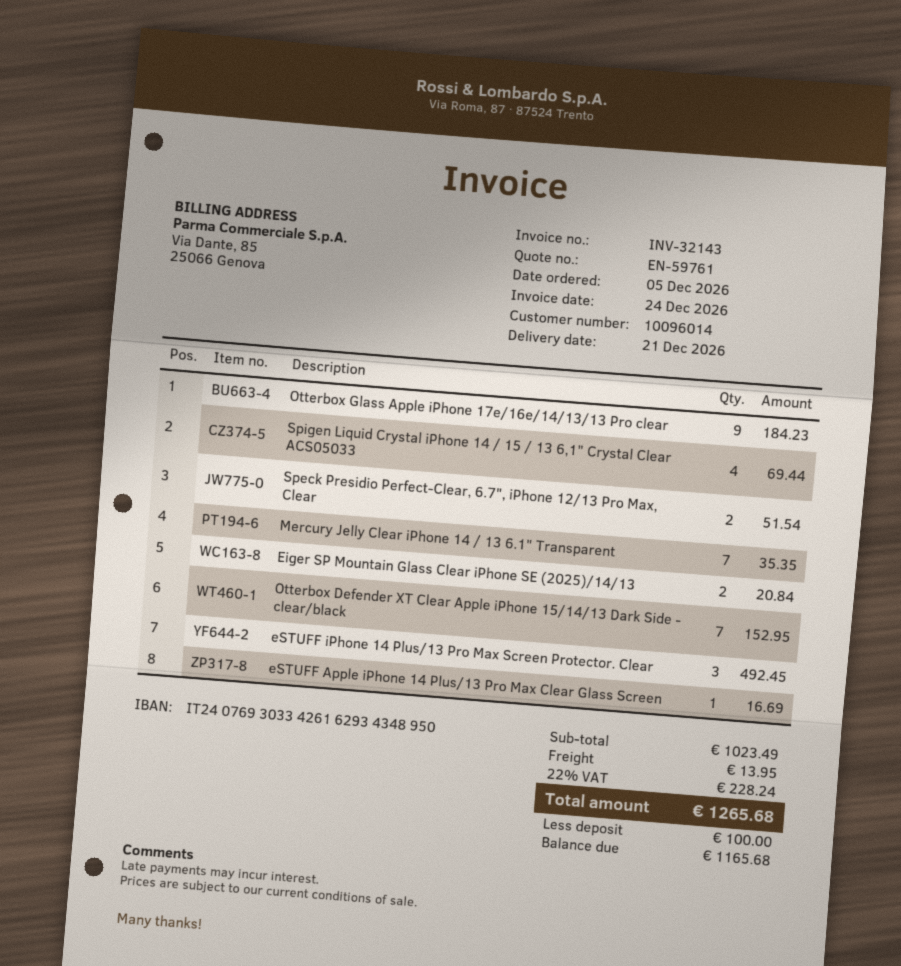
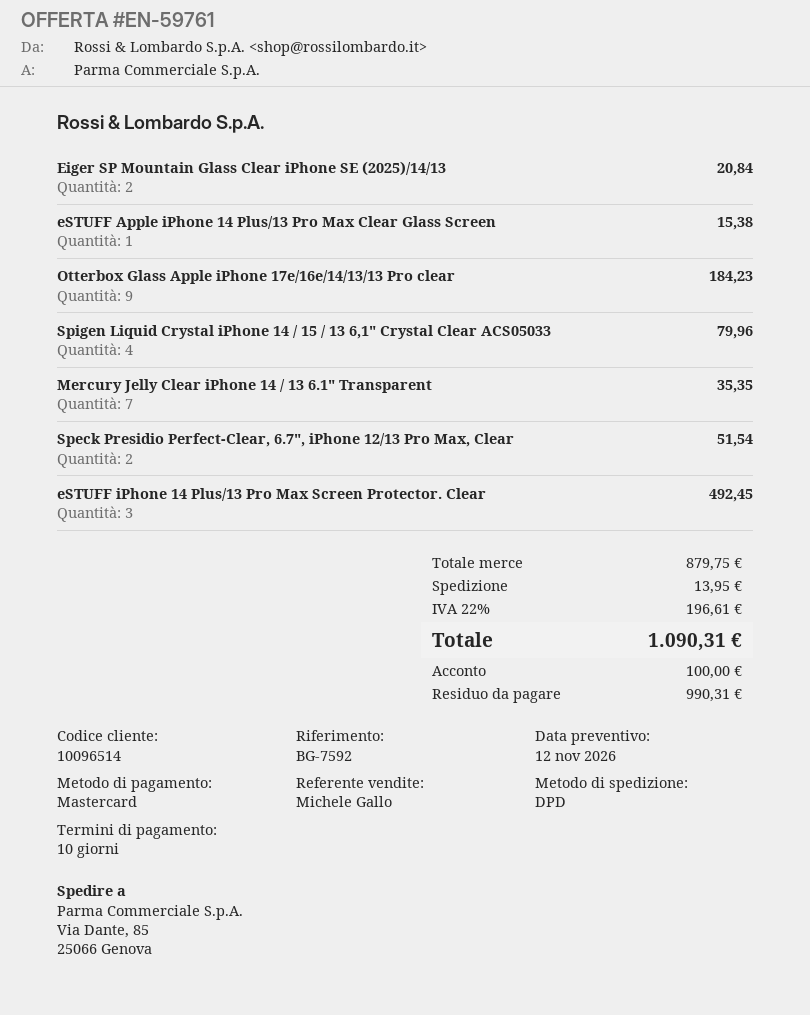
customer number: 10096014 -> 10096514
Spigen Liquid Crystal iPhone 14 / 15 / 13 6,1" Crystal Clear ACS05033: 4 for 69.44 -> 4 for 79.96
Otterbox Defender XT Clear Apple iPhone 15/14/13 Dark Side - clear/black: 7 for 152.95 -> none
eSTUFF Apple iPhone 14 Plus/13 Pro Max Clear Glass Screen: 1 for 16.69 -> 1 for 15.38
subtotal: 1023.49 -> 879.75
tax: 22% = 228.24 -> 22% = 196.61
total: 1265.68 -> 1090.31
balance: 1165.68 -> 990.31

